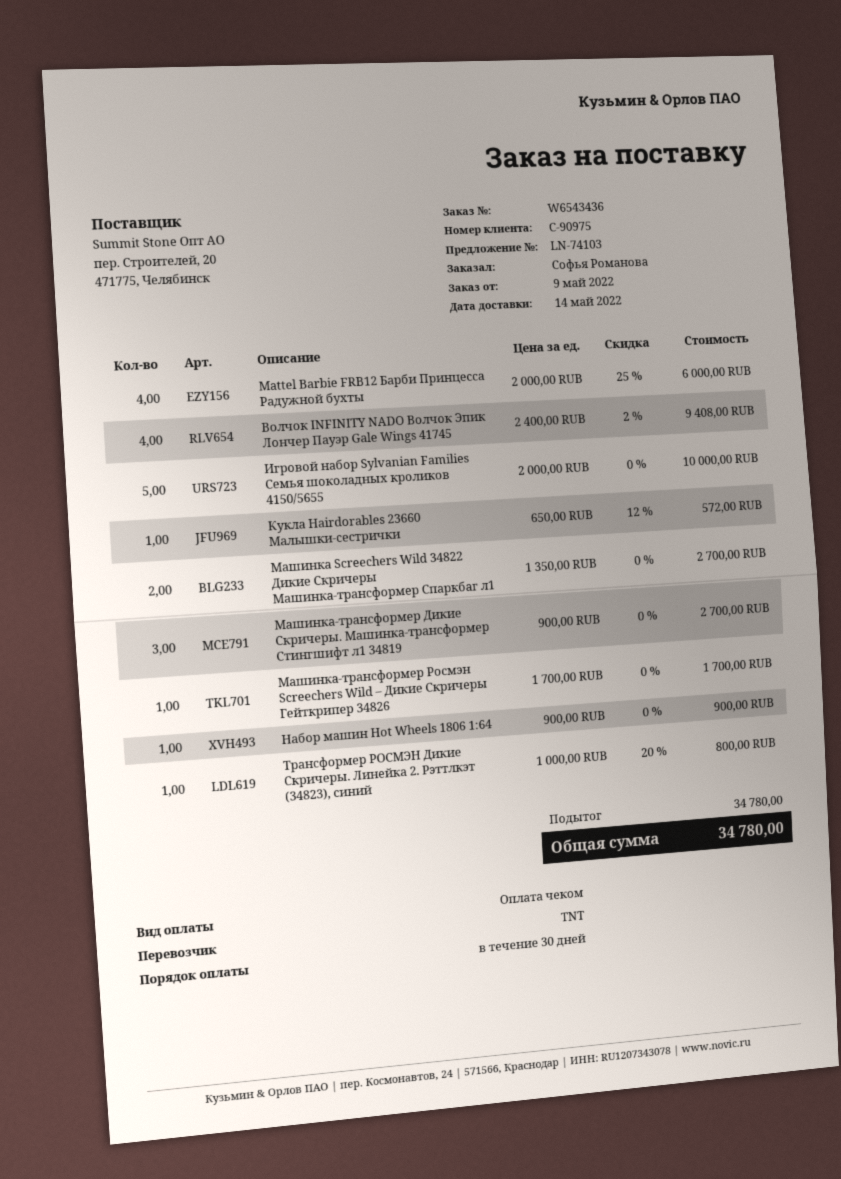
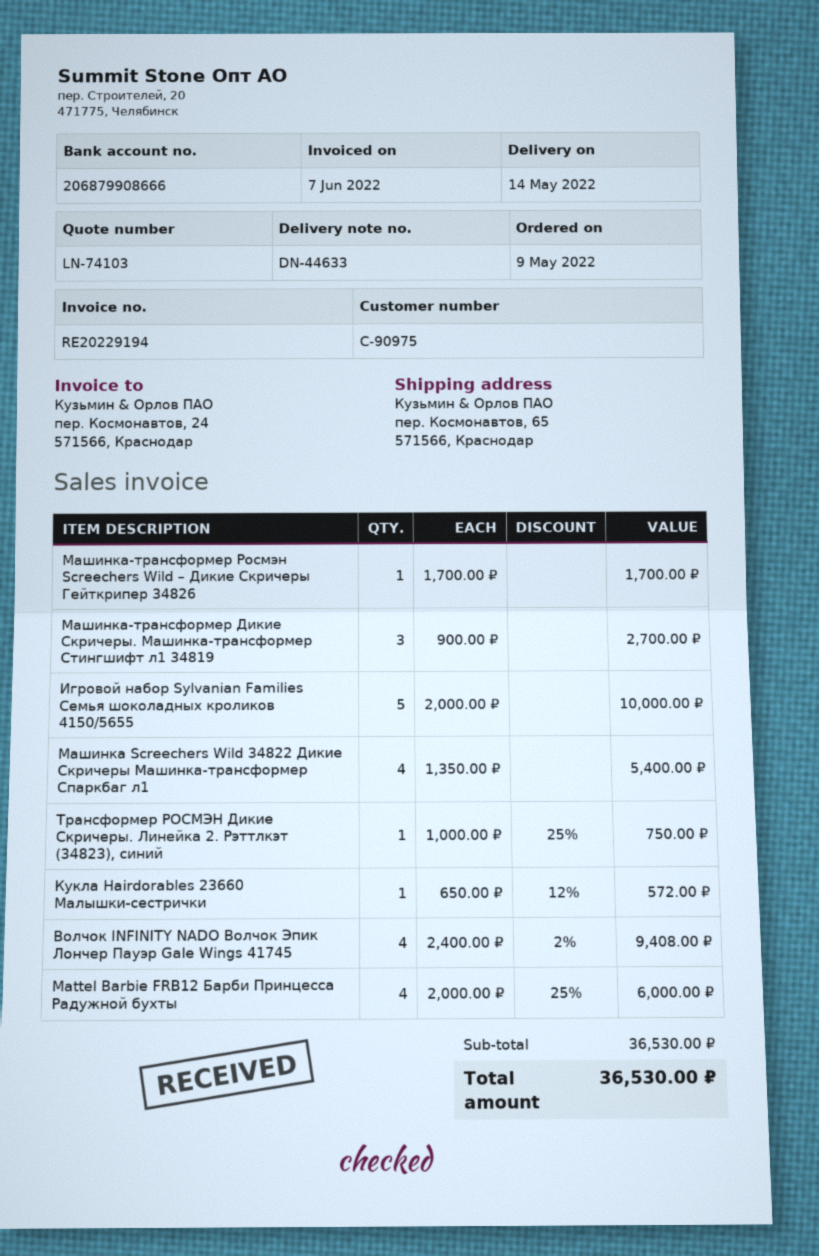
Машинка Screechers Wild 34822 Дикие Скричеры Машинка-трансформер Спаркбаг л1: 2 x 1350.00 = 2700.00 -> 4 x 1350.00 = 5400.00
Набор машин Hot Wheels 1806 1:64: 1 x 900.00 = 900.00 -> none
Трансформер РОСМЭН Дикие Скричеры. Линейка 2. Рэттлкэт (34823), синий: 1 x 1000.00 - 20% = 800.00 -> 1 x 1000.00 - 25% = 750.00
subtotal: 34780.00 -> 36530.00
total: 34780.00 -> 36530.00

